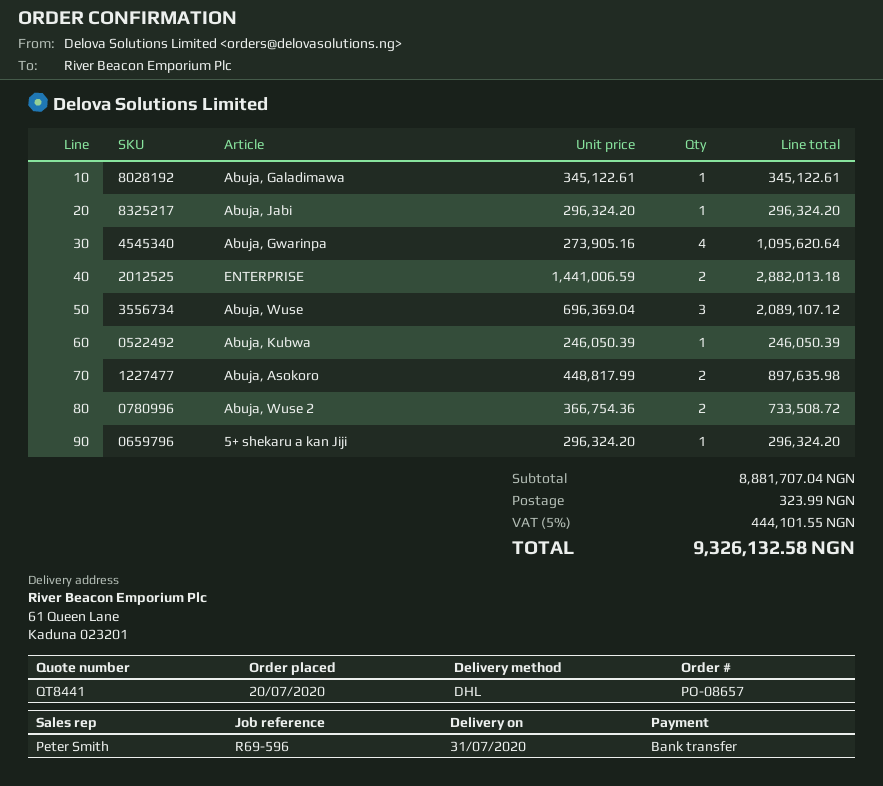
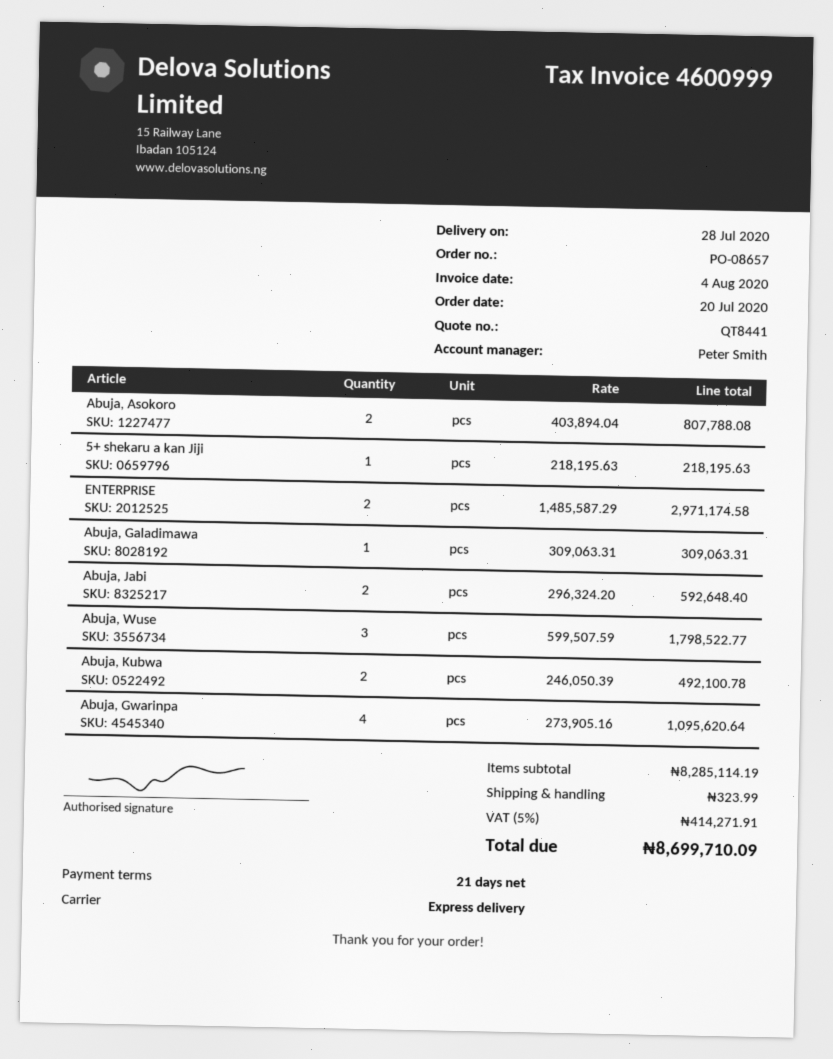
delivery date: 2020-07-31 -> 2020-07-28
shipping method: DHL -> express
Abuja, Galadimawa: 1 x 345122.61 = 345122.61 -> 1 x 309063.31 = 309063.31
Abuja, Jabi: 1 x 296324.20 = 296324.20 -> 2 x 296324.20 = 592648.40
ENTERPRISE: 2 x 1441006.59 = 2882013.18 -> 2 x 1485587.29 = 2971174.58
Abuja, Wuse: 3 x 696369.04 = 2089107.12 -> 3 x 599507.59 = 1798522.77
Abuja, Kubwa: 1 x 246050.39 = 246050.39 -> 2 x 246050.39 = 492100.78
Abuja, Asokoro: 2 x 448817.99 = 897635.98 -> 2 x 403894.04 = 807788.08
Abuja, Wuse 2: 2 x 366754.36 = 733508.72 -> none
5+ shekaru a kan Jiji: 1 x 296324.20 = 296324.20 -> 1 x 218195.63 = 218195.63
subtotal: 8881707.04 -> 8285114.19
tax: 5% = 444101.55 -> 5% = 414271.91
total: 9326132.58 -> 8699710.09

